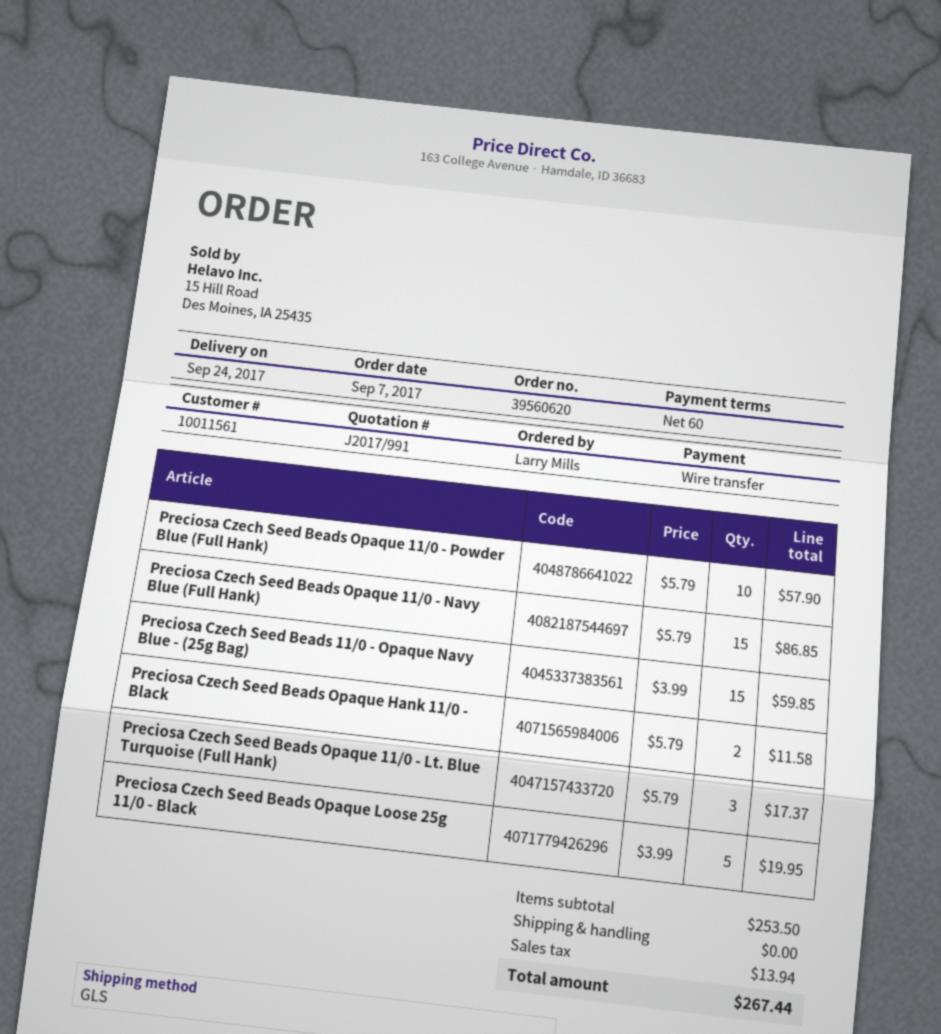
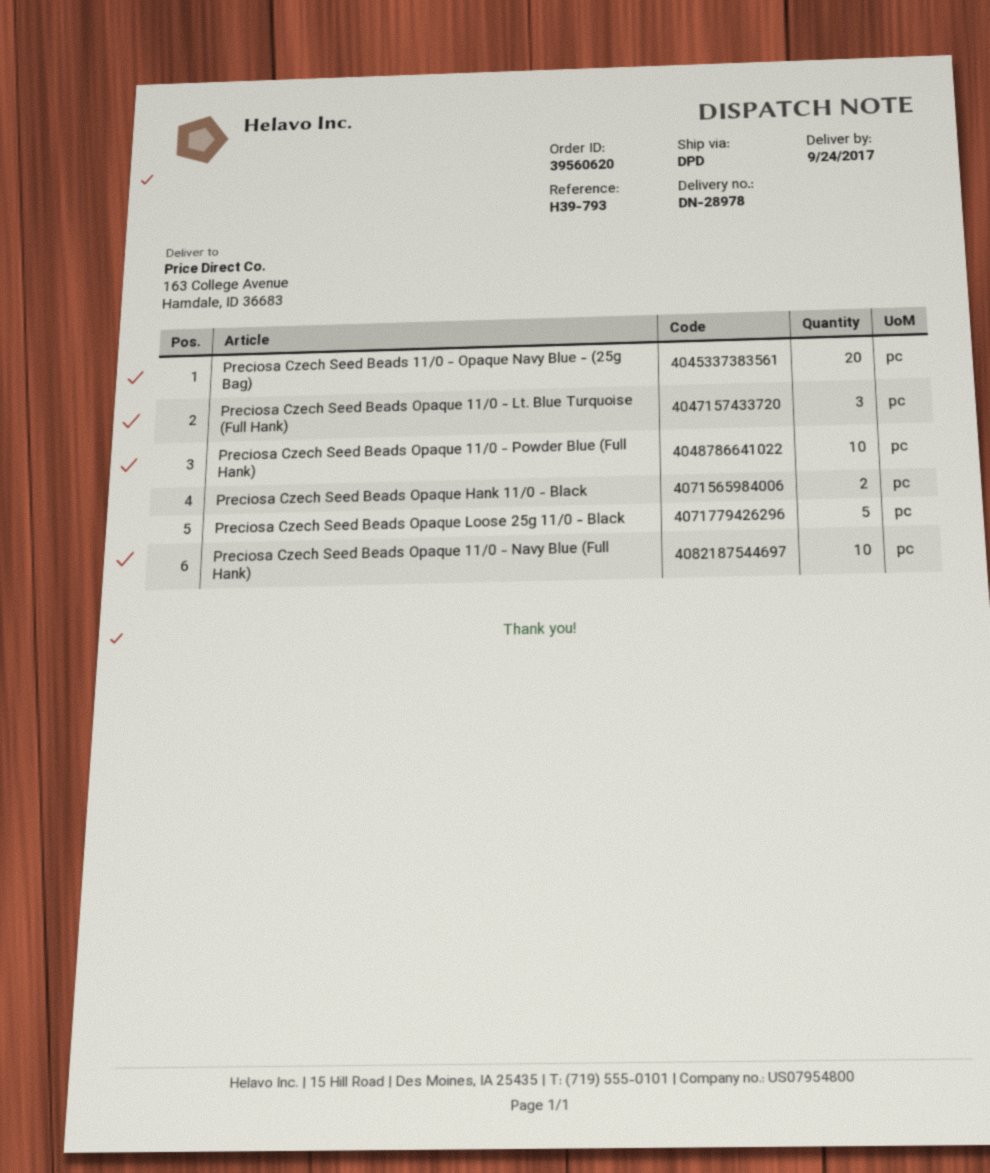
shipping method: GLS -> DPD
Preciosa Czech Seed Beads Opaque 11/0 - Navy Blue (Full Hank): 15 -> 10
Preciosa Czech Seed Beads 11/0 - Opaque Navy Blue - (25g Bag): 15 -> 20

